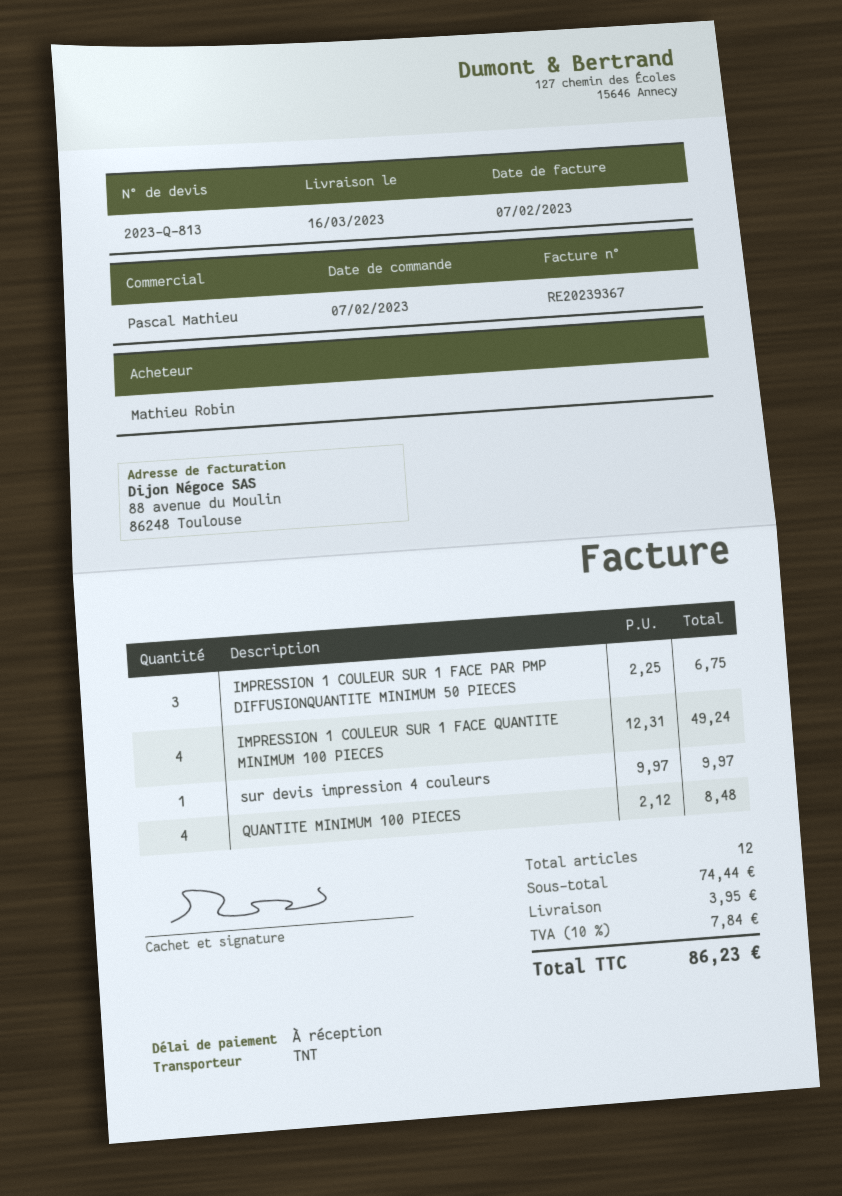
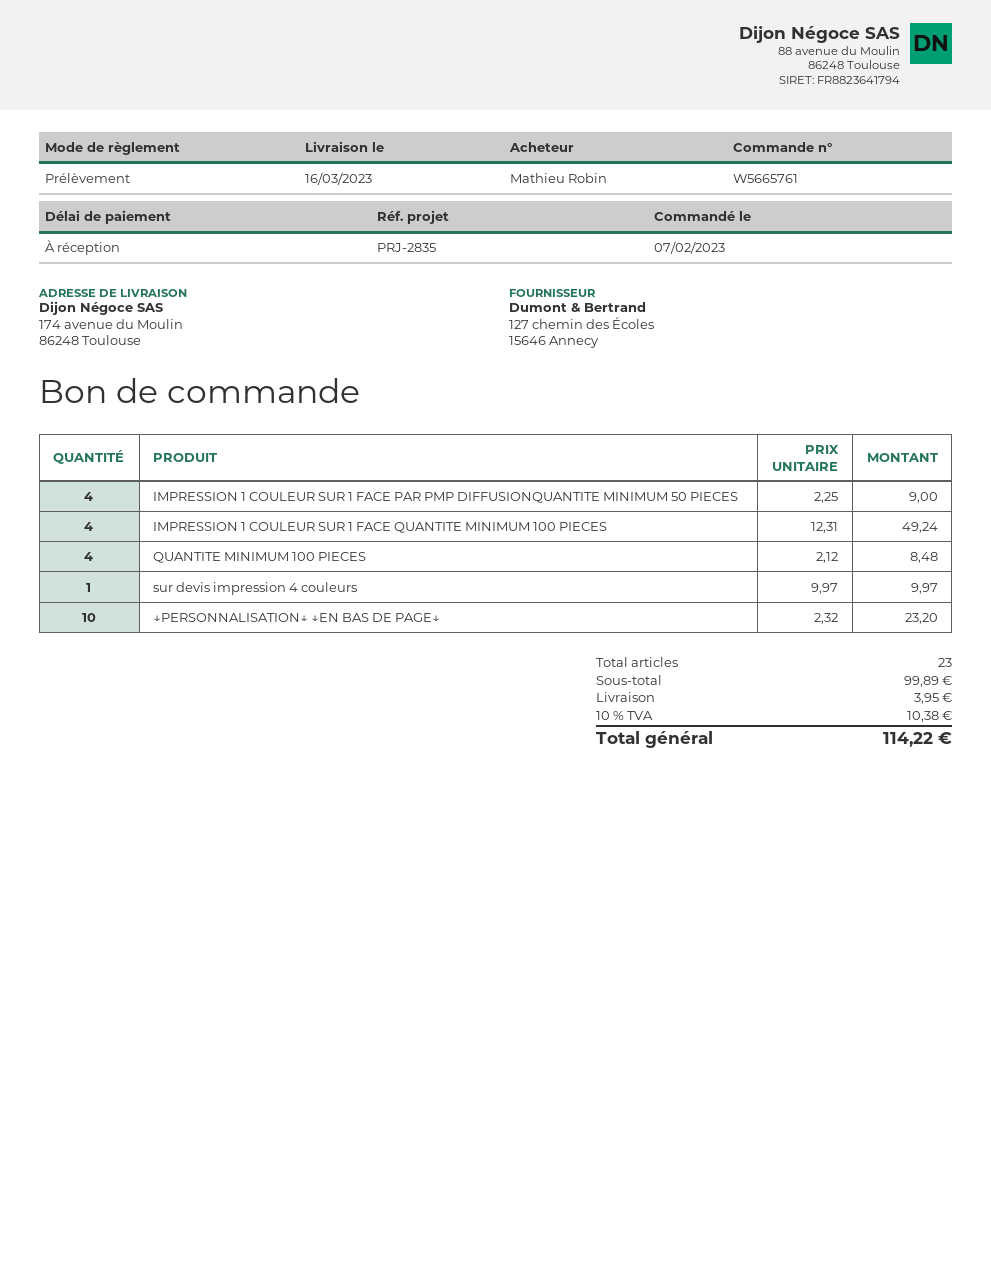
IMPRESSION 1 COULEUR SUR 1 FACE PAR PMP DIFFUSIONQUANTITE MINIMUM 50 PIECES: 3 x 2.25 = 6.75 -> 4 x 2.25 = 9.00
↓PERSONNALISATION↓ ↓EN BAS DE PAGE↓: none -> 10 x 2.32 = 23.20
total quantity: 12 -> 23
subtotal: 74.44 -> 99.89
tax: 10% = 7.84 -> 10% = 10.38
total: 86.23 -> 114.22

